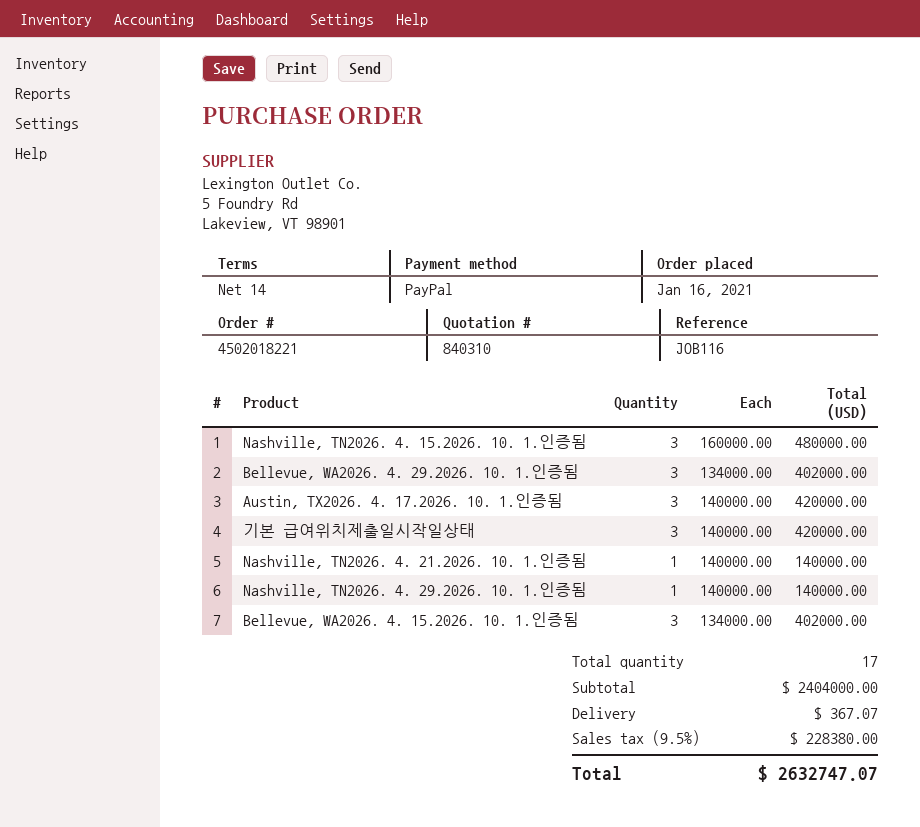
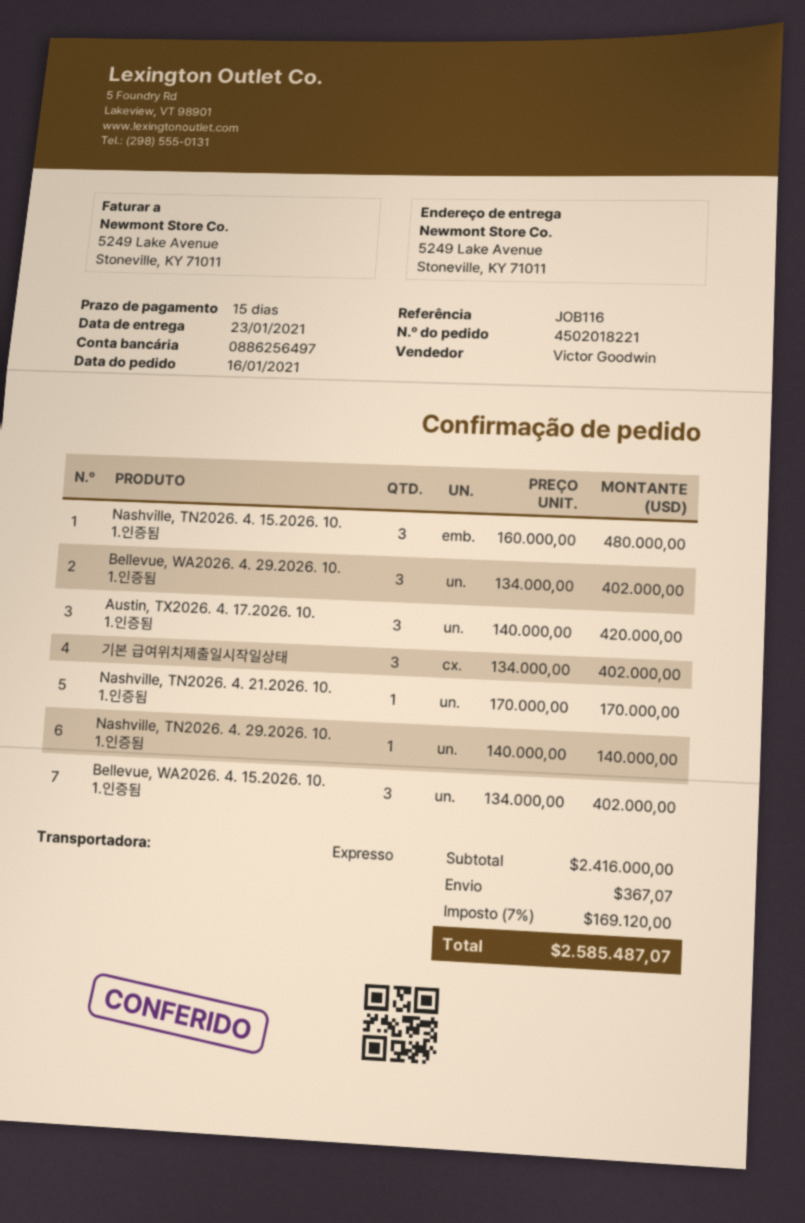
payment terms: 14 days -> 15 days
기본 급여위치제출일시작일상태: 3 x 140000.00 = 420000.00 -> 3 x 134000.00 = 402000.00
Nashville, TN2026. 4. 21.2026. 10. 1.인증됨: 1 x 140000.00 = 140000.00 -> 1 x 170000.00 = 170000.00
subtotal: 2404000.00 -> 2416000.00
tax: 9.5% = 228380.00 -> 7% = 169120.00
total: 2632747.07 -> 2585487.07

